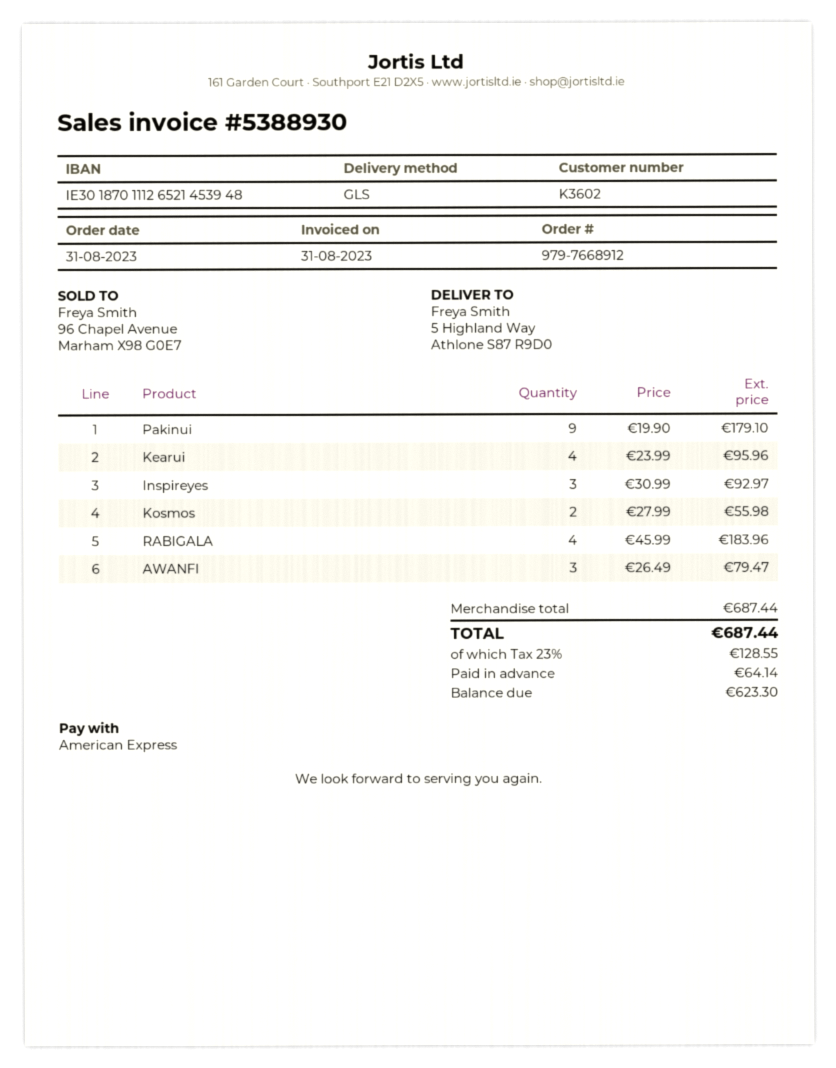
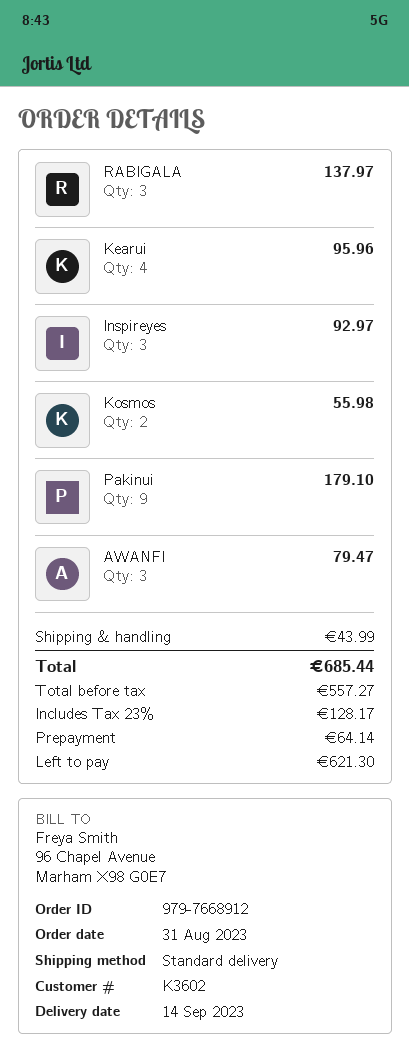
shipping method: GLS -> standard
RABIGALA: 4 for 183.96 -> 3 for 137.97
shipping: none -> 43.99
tax: 23% = 128.55 -> 23% = 128.17
total: 687.44 -> 685.44
balance: 623.30 -> 621.30

